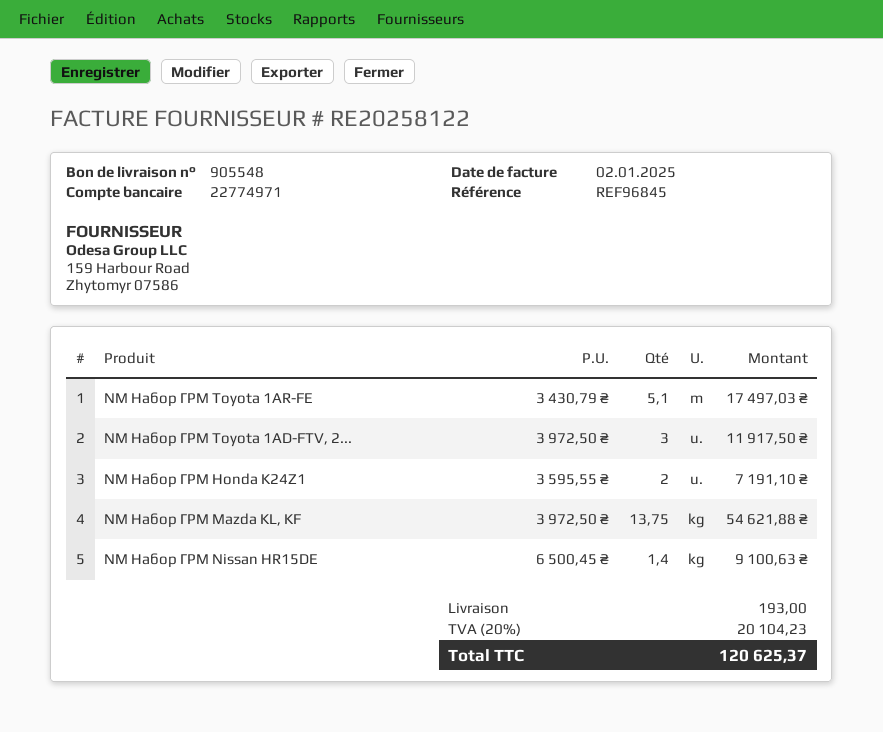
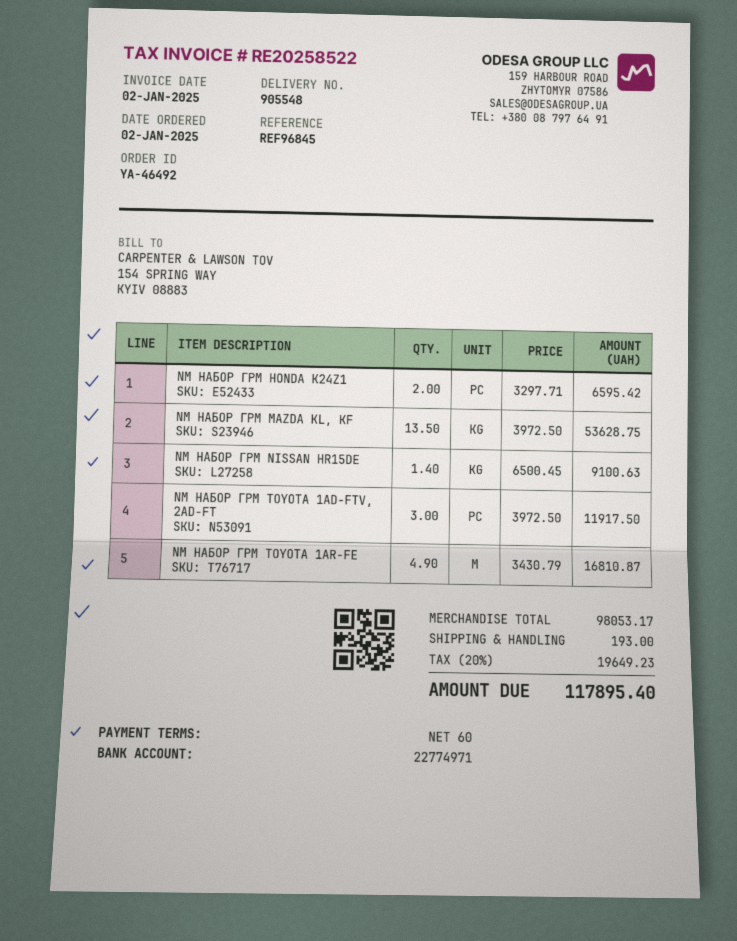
invoice number: RE20258122 -> RE20258522
NM Набор ГРМ Toyota 1AR-FE: 5.1 x 3430.79 = 17497.03 -> 4.9 x 3430.79 = 16810.87
NM Набор ГРМ Honda K24Z1: 2 x 3595.55 = 7191.10 -> 2 x 3297.71 = 6595.42
NM Набор ГРМ Mazda KL, KF: 13.75 x 3972.50 = 54621.88 -> 13.5 x 3972.50 = 53628.75
tax: 20% = 20104.23 -> 20% = 19649.23
total: 120625.37 -> 117895.40

